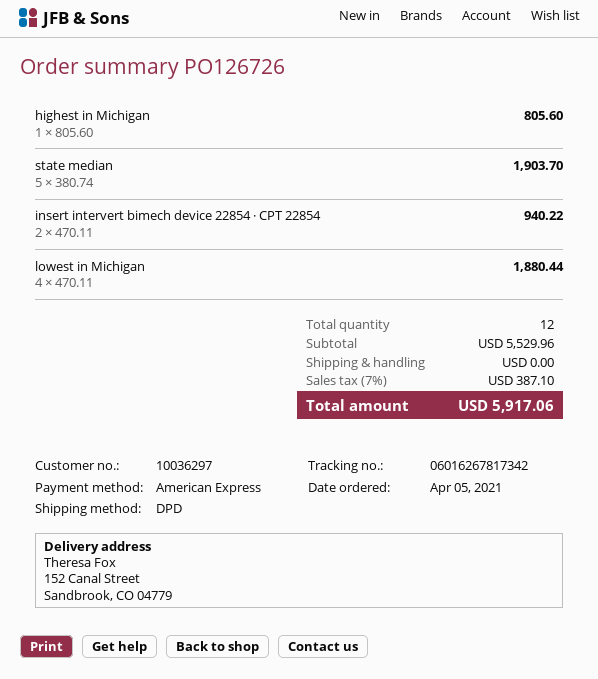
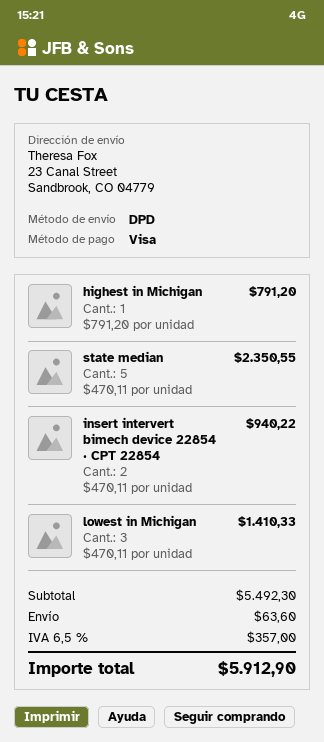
payment method: American Express -> Visa
ship to: 152 Canal Street, Sandbrook, CO 04779 -> 23 Canal Street, Sandbrook, CO 04779
highest in Michigan: 1 x 805.60 = 805.60 -> 1 x 791.20 = 791.20
state median: 5 x 380.74 = 1903.70 -> 5 x 470.11 = 2350.55
lowest in Michigan: 4 x 470.11 = 1880.44 -> 3 x 470.11 = 1410.33
subtotal: 5529.96 -> 5492.30
shipping: 0.00 -> 63.60
tax: 7% = 387.10 -> 6.5% = 357.00
total: 5917.06 -> 5912.90

